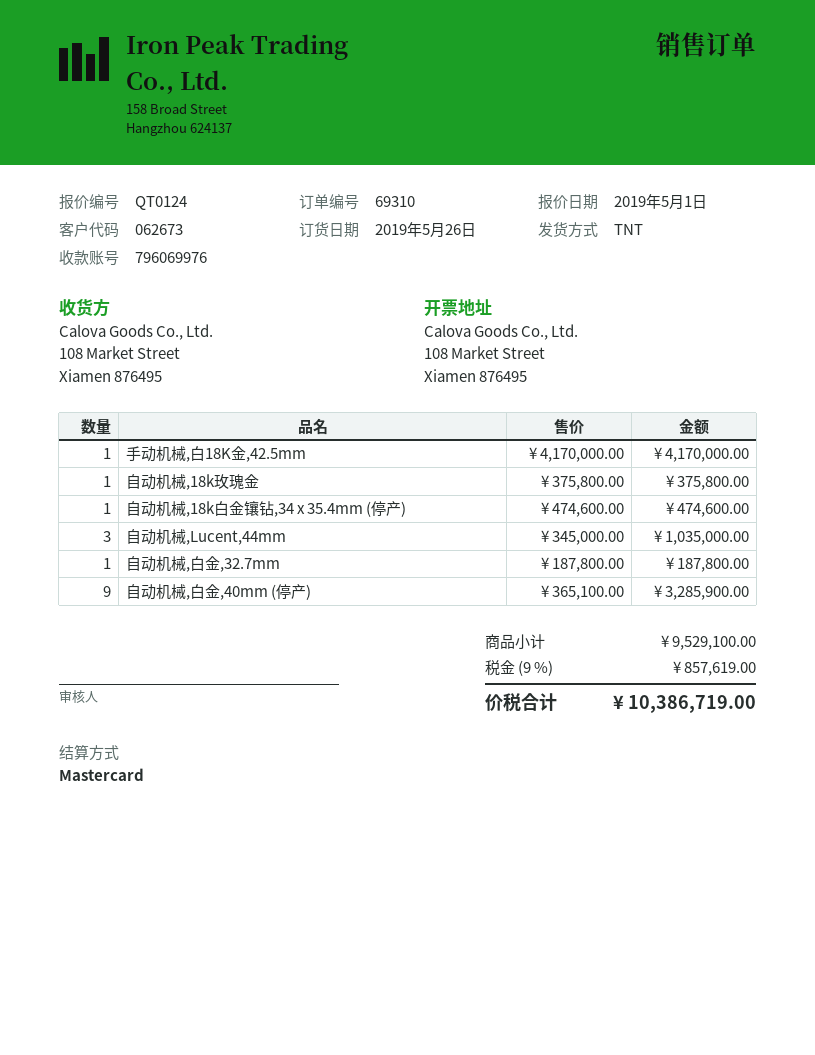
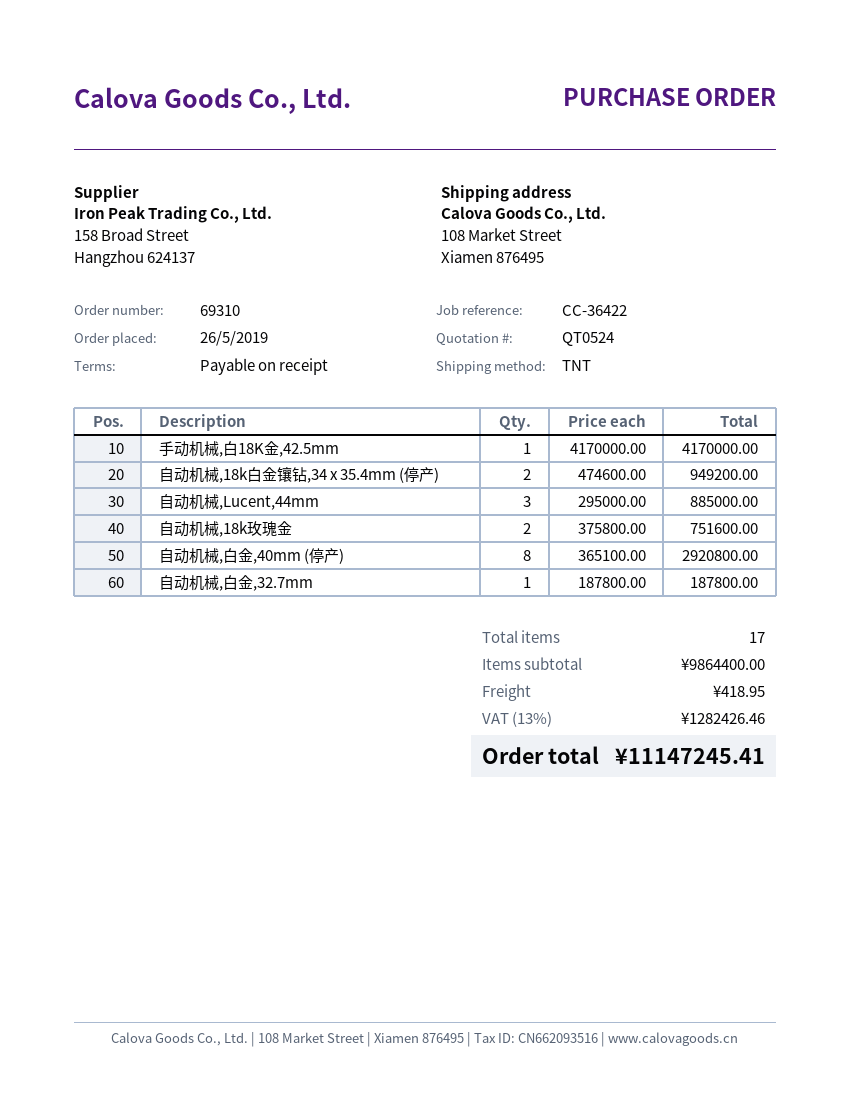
quote number: QT0124 -> QT0524
自动机械,18k玫瑰金: 1 x 375800.00 = 375800.00 -> 2 x 375800.00 = 751600.00
自动机械,18k白金镶钻,34 x 35.4mm (停产): 1 x 474600.00 = 474600.00 -> 2 x 474600.00 = 949200.00
自动机械,Lucent,44mm: 3 x 345000.00 = 1035000.00 -> 3 x 295000.00 = 885000.00
自动机械,白金,40mm (停产): 9 x 365100.00 = 3285900.00 -> 8 x 365100.00 = 2920800.00
subtotal: 9529100.00 -> 9864400.00
shipping: none -> 418.95
tax: 9% = 857619.00 -> 13% = 1282426.46
total: 10386719.00 -> 11147245.41

